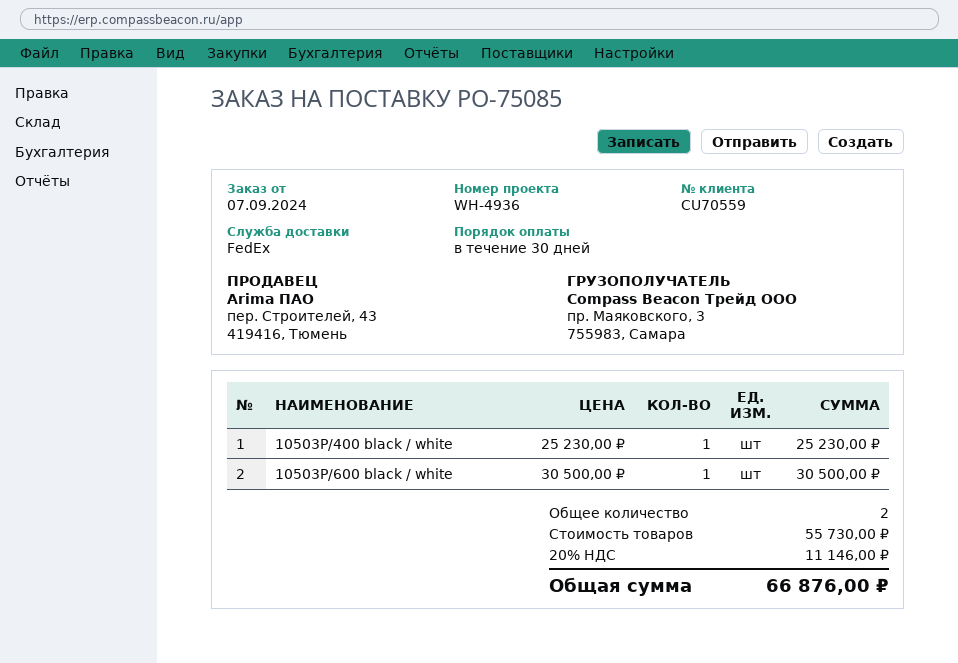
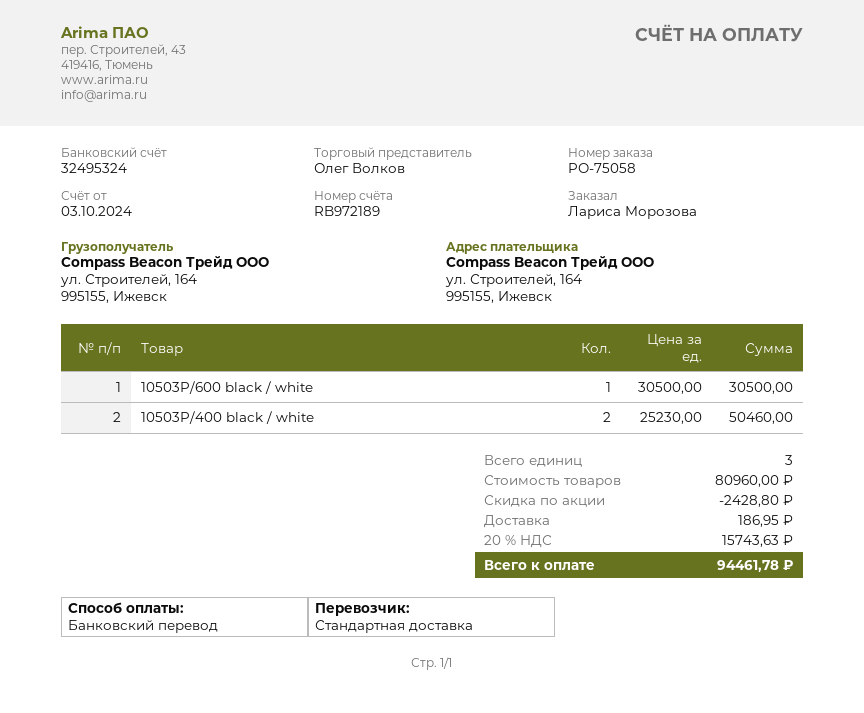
order number: PO-75085 -> PO-75058
shipping method: FedEx -> standard
ship to: пр. Маяковского, 3, 755983, Самара -> ул. Строителей, 164, 995155, Ижевск
10503P/400 black / white: 1 x 25230.00 = 25230.00 -> 2 x 25230.00 = 50460.00
total quantity: 2 -> 3
subtotal: 55730.00 -> 80960.00
discount: none -> 2428.80
shipping: none -> 186.95
tax: 20% = 11146.00 -> 20% = 15743.63
total: 66876.00 -> 94461.78

